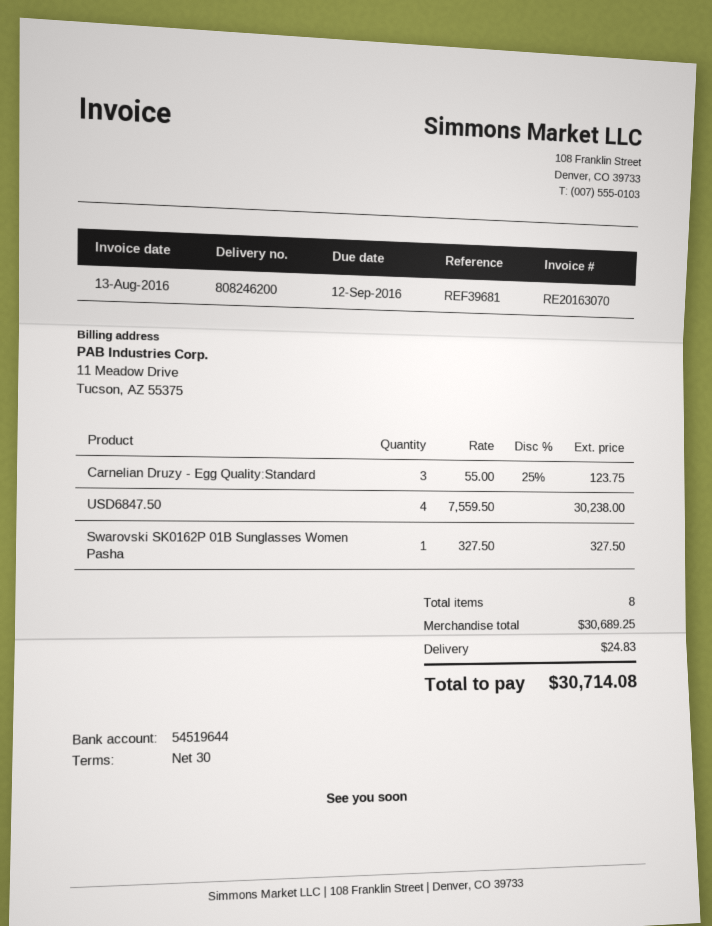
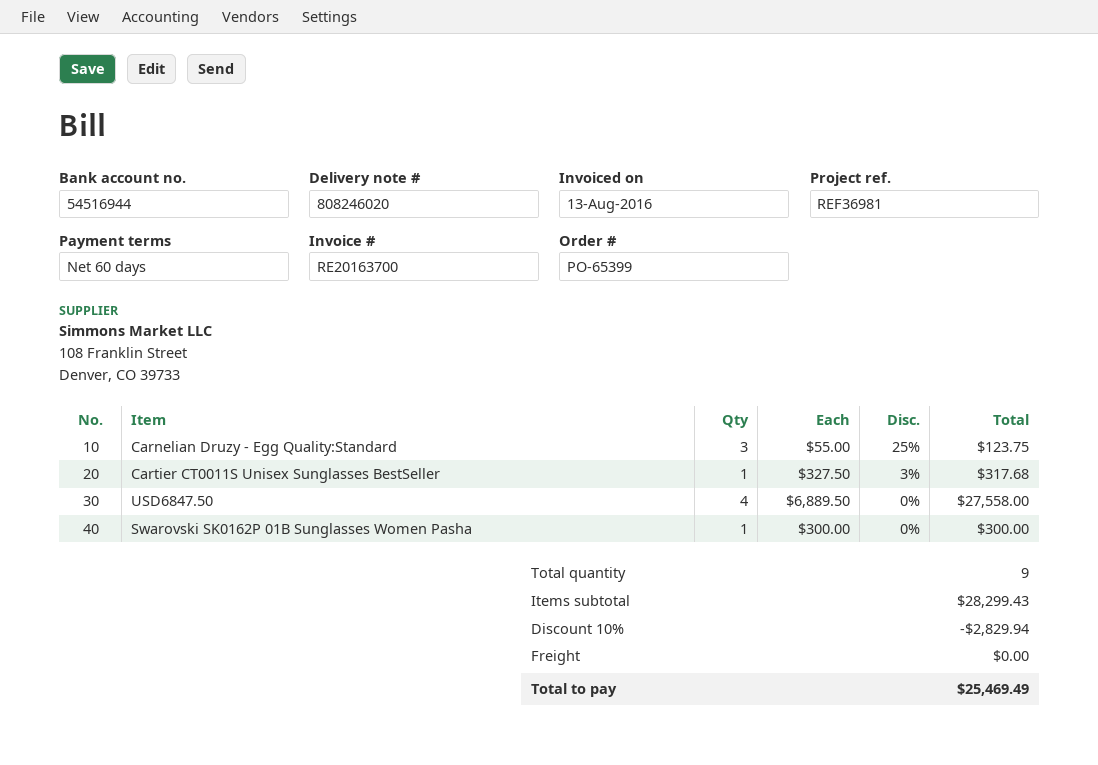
delivery note number: 808246200 -> 808246020
invoice number: RE20163070 -> RE20163700
payment terms: 30 days -> 60 days
reference: REF39681 -> REF36981
bank account: 54519644 -> 54516944
USD6847.50: 4 x 7559.50 = 30238.00 -> 4 x 6889.50 = 27558.00
Swarovski SK0162P 01B Sunglasses Women Pasha: 1 x 327.50 = 327.50 -> 1 x 300.00 = 300.00
Cartier CT0011S Unisex Sunglasses BestSeller: none -> 1 x 327.50 - 3% = 317.68
total quantity: 8 -> 9
subtotal: 30689.25 -> 28299.43
discount: none -> 10% = 2829.94
shipping: 24.83 -> 0.00
total: 30714.08 -> 25469.49

